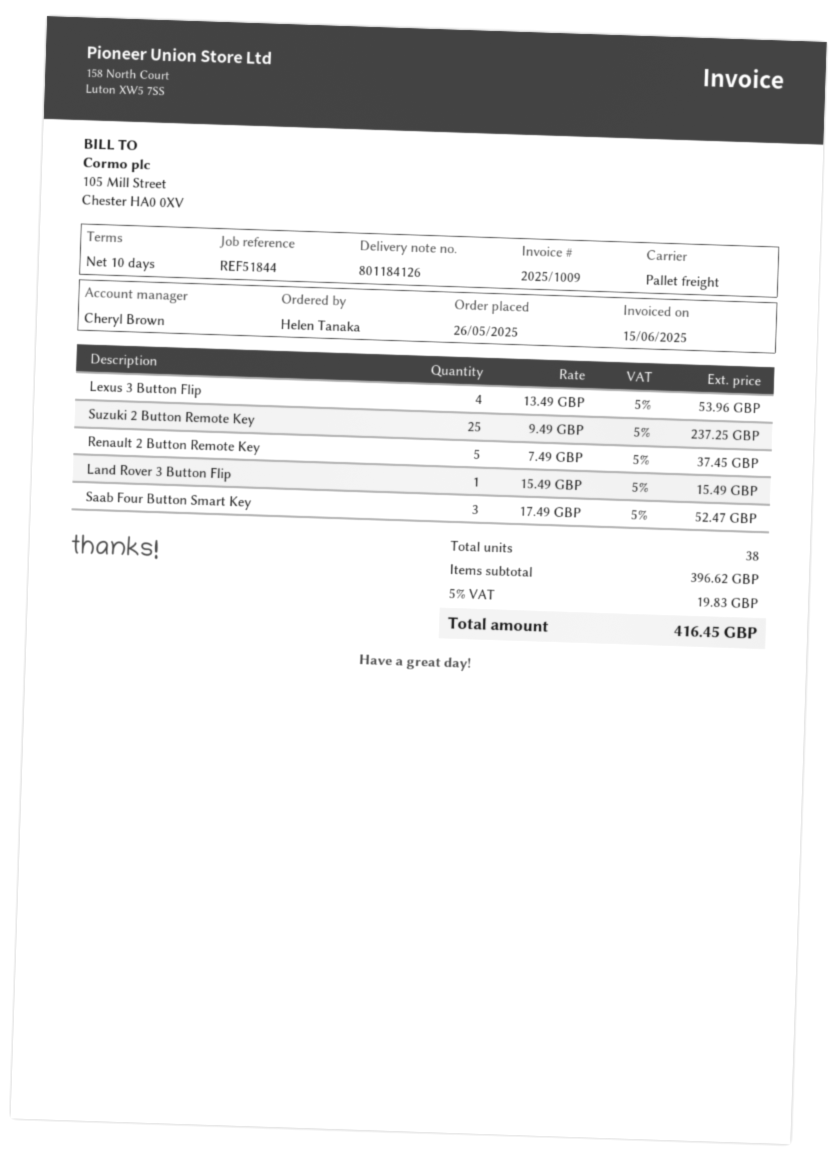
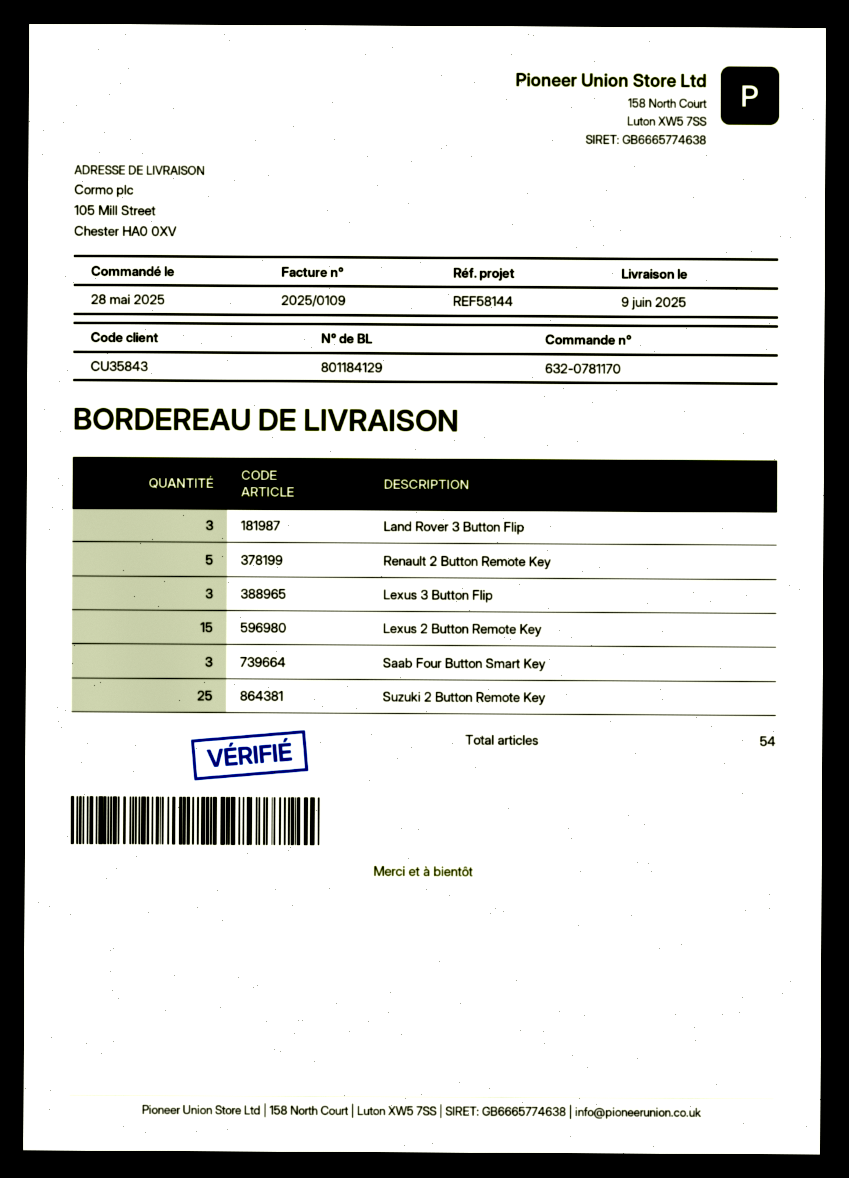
order date: 2025-05-26 -> 2025-05-28
delivery note number: 801184126 -> 801184129
invoice number: 2025/1009 -> 2025/0109
reference: REF51844 -> REF58144
Lexus 3 Button Flip: 4 -> 3
Land Rover 3 Button Flip: 1 -> 3
Lexus 2 Button Remote Key: none -> 15
total quantity: 38 -> 54

